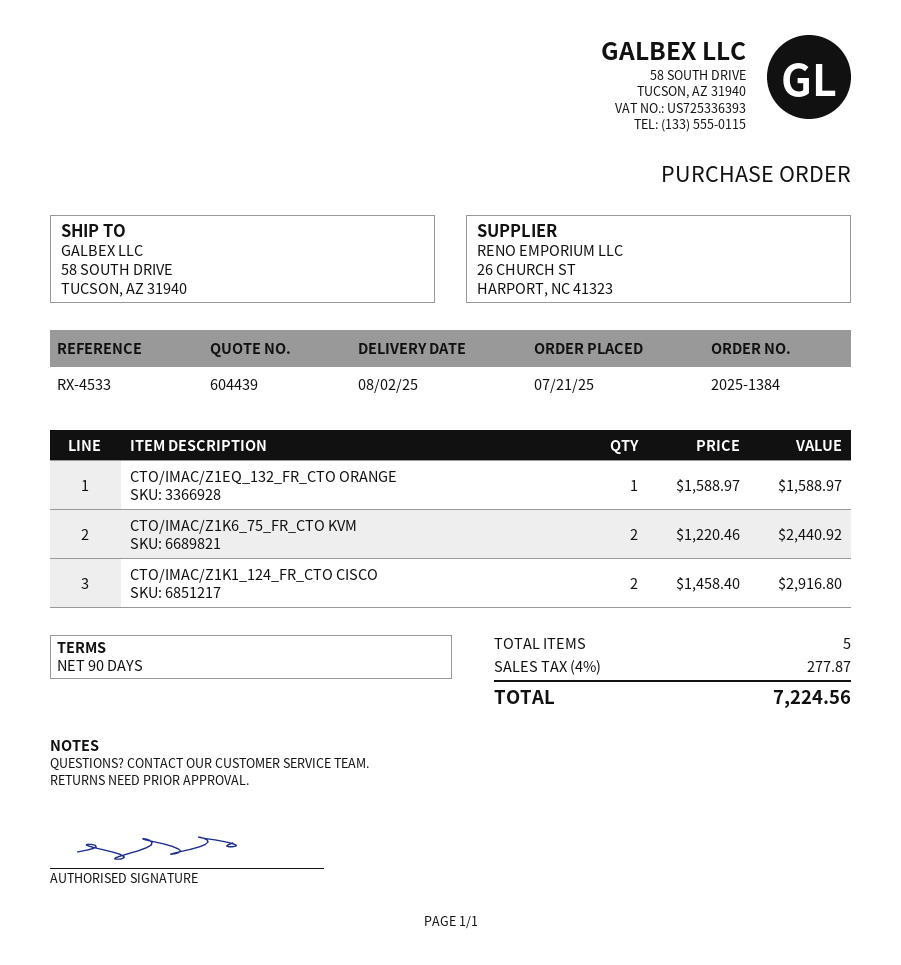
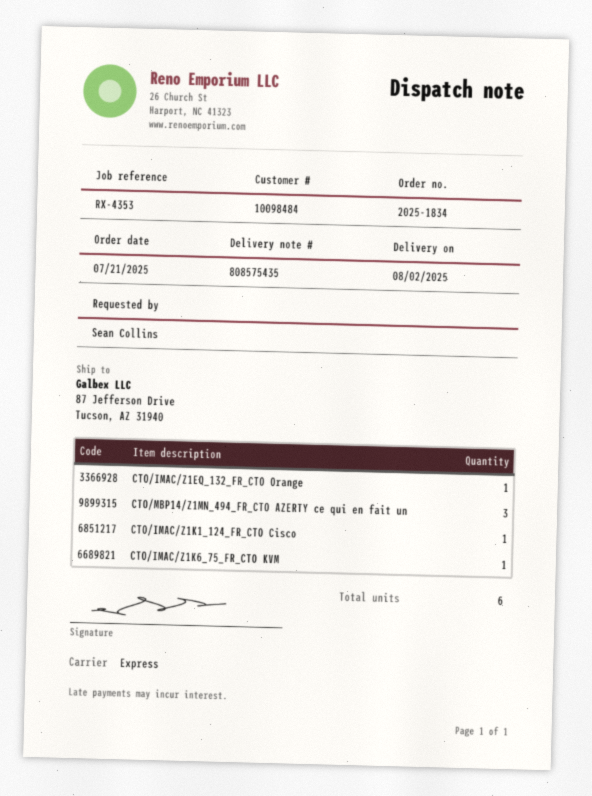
order number: 2025-1384 -> 2025-1834
reference: RX-4533 -> RX-4353
ship to: 58 SOUTH DRIVE, TUCSON, AZ 31940 -> 87 Jefferson Drive, Tucson, AZ 31940
CTO/IMAC/Z1K6_75_FR_CTO KVM: 2 -> 1
CTO/IMAC/Z1K1_124_FR_CTO CISCO: 2 -> 1
CTO/MBP14/Z1MN_494_FR_CTO AZERTY ce qui en fait un: none -> 3
total quantity: 5 -> 6

